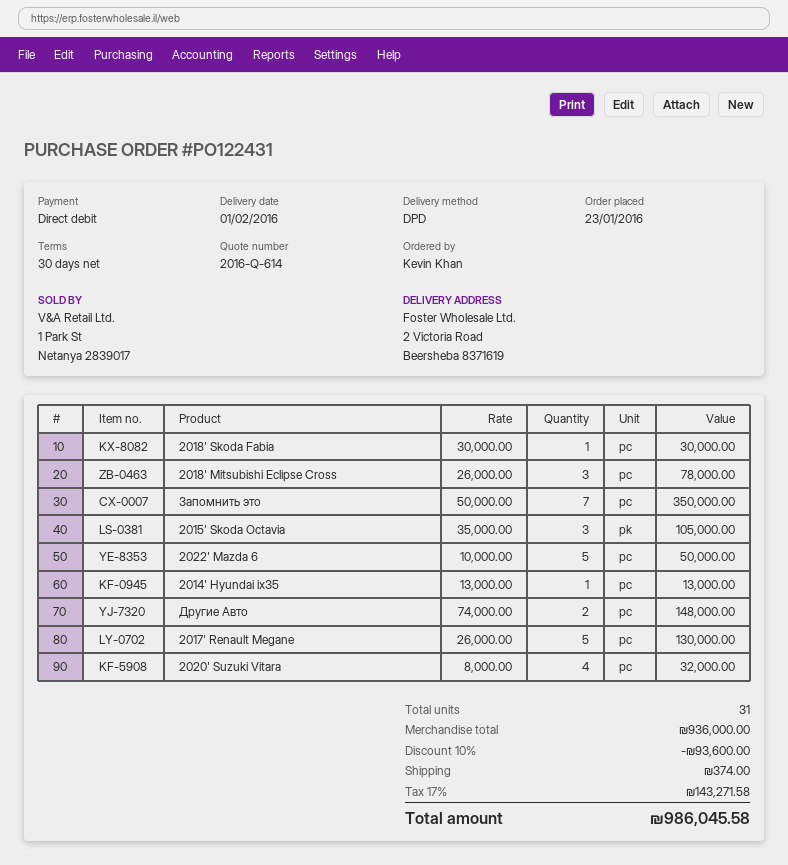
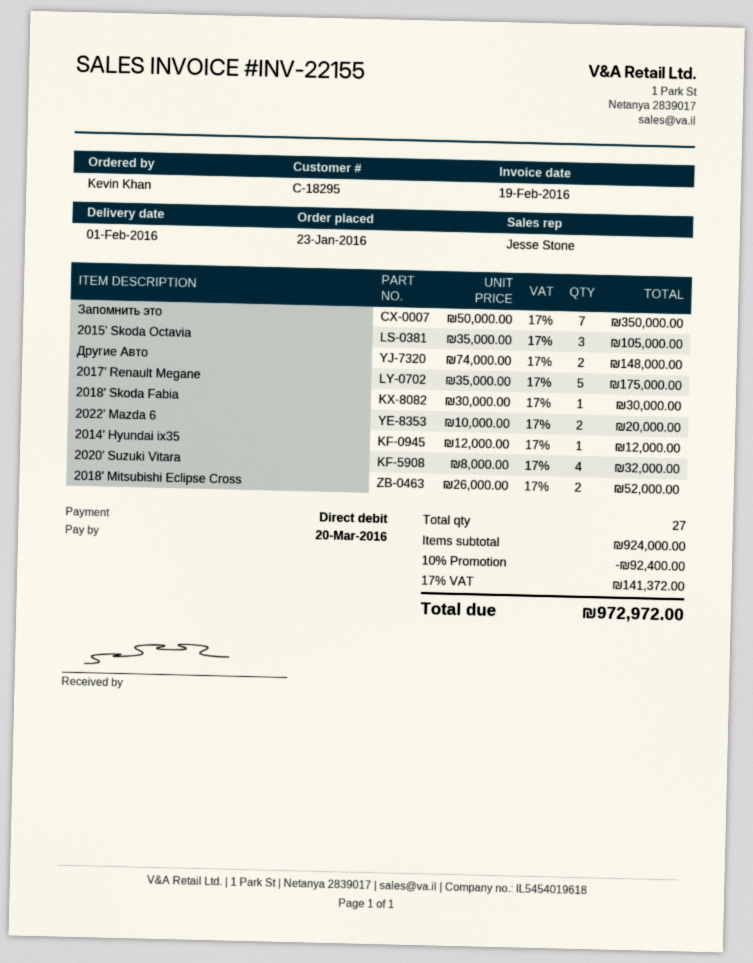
2018' Mitsubishi Eclipse Cross: 3 x 26000.00 = 78000.00 -> 2 x 26000.00 = 52000.00
2022' Mazda 6: 5 x 10000.00 = 50000.00 -> 2 x 10000.00 = 20000.00
2014' Hyundai ix35: 1 x 13000.00 = 13000.00 -> 1 x 12000.00 = 12000.00
2017' Renault Megane: 5 x 26000.00 = 130000.00 -> 5 x 35000.00 = 175000.00
total quantity: 31 -> 27
subtotal: 936000.00 -> 924000.00
discount: 10% = 93600.00 -> 10% = 92400.00
shipping: 374.00 -> none
tax: 17% = 143271.58 -> 17% = 141372.00
total: 986045.58 -> 972972.00

